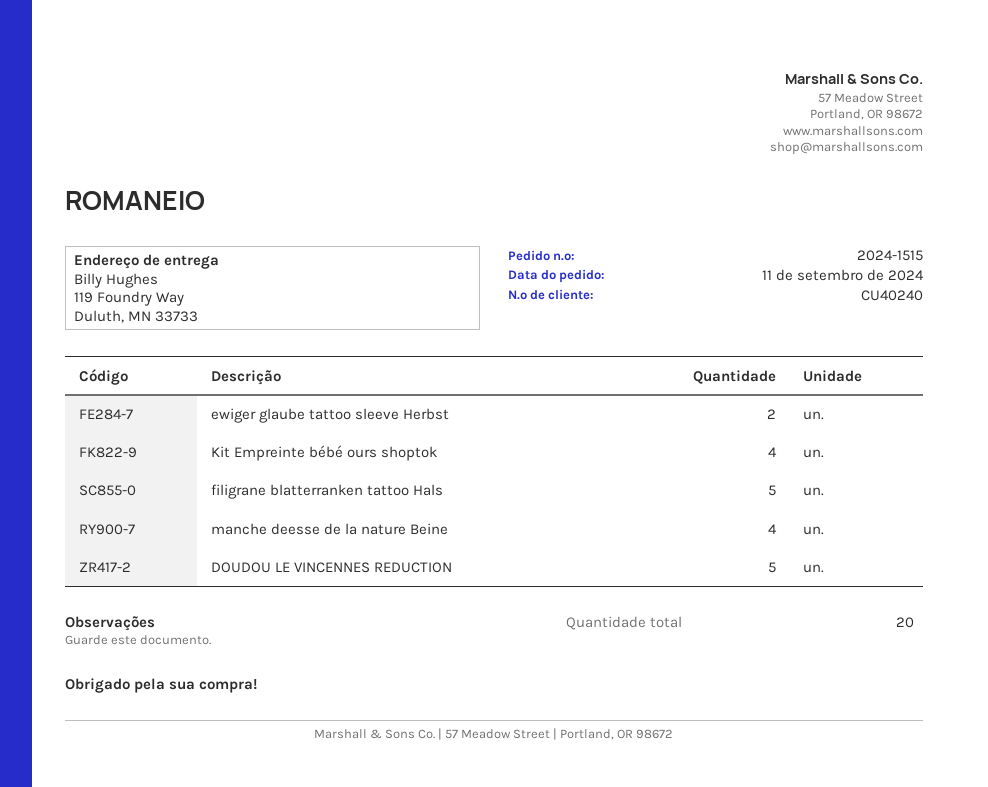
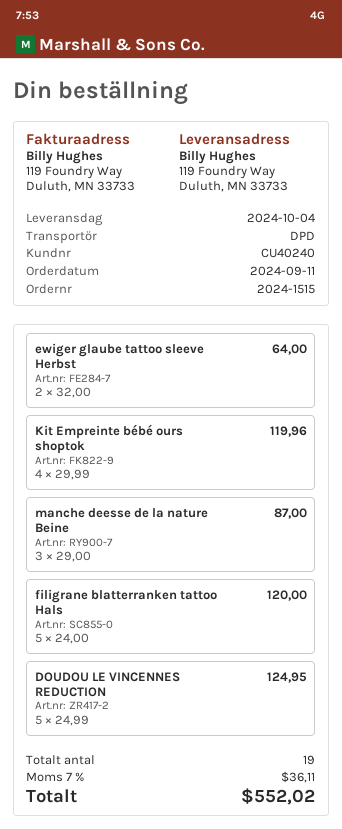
manche deesse de la nature Beine: 4 -> 3
total quantity: 20 -> 19

